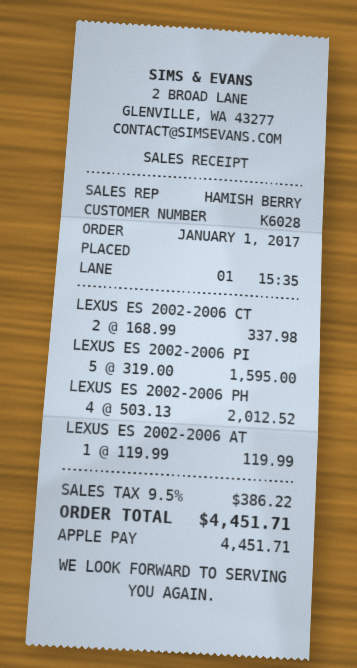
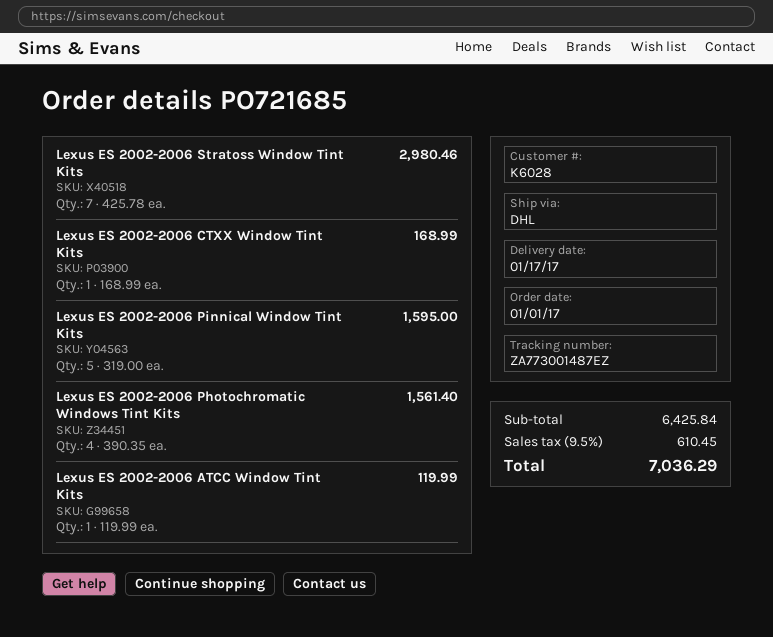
LEXUS ES 2002-2006 CT: 2 x 168.99 = 337.98 -> 1 x 168.99 = 168.99
LEXUS ES 2002-2006 PH: 4 x 503.13 = 2012.52 -> 4 x 390.35 = 1561.40
Lexus ES 2002-2006 Stratoss Window Tint Kits: none -> 7 x 425.78 = 2980.46
tax: 9.5% = 386.22 -> 9.5% = 610.45
total: 4451.71 -> 7036.29

